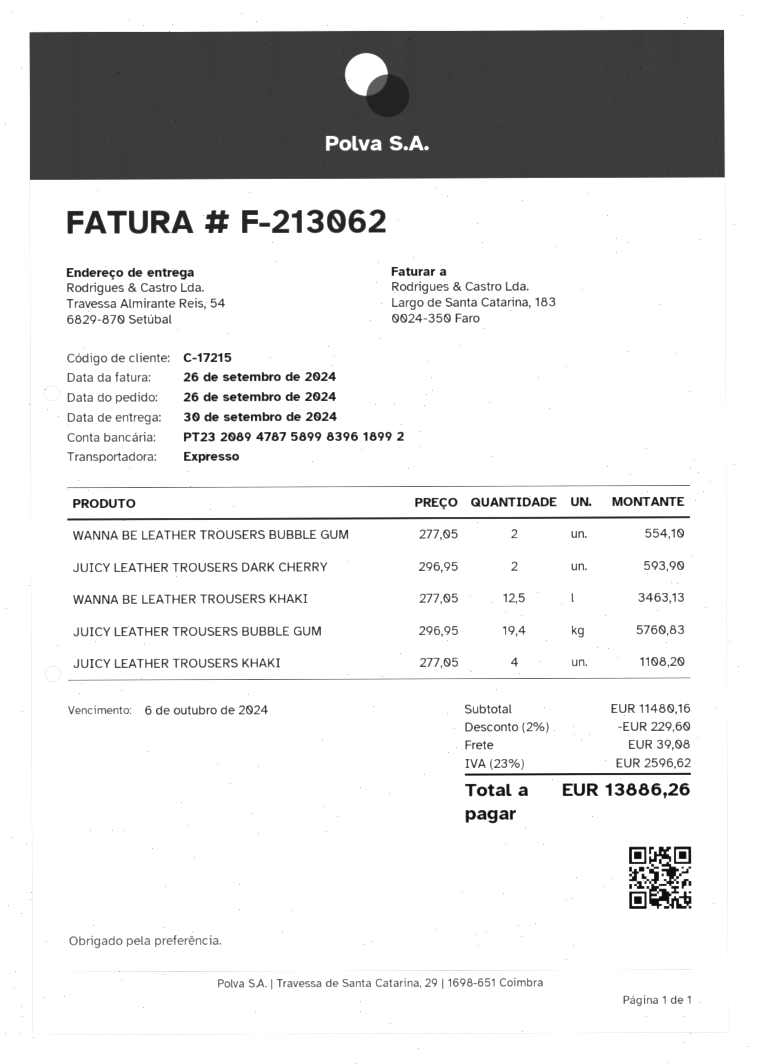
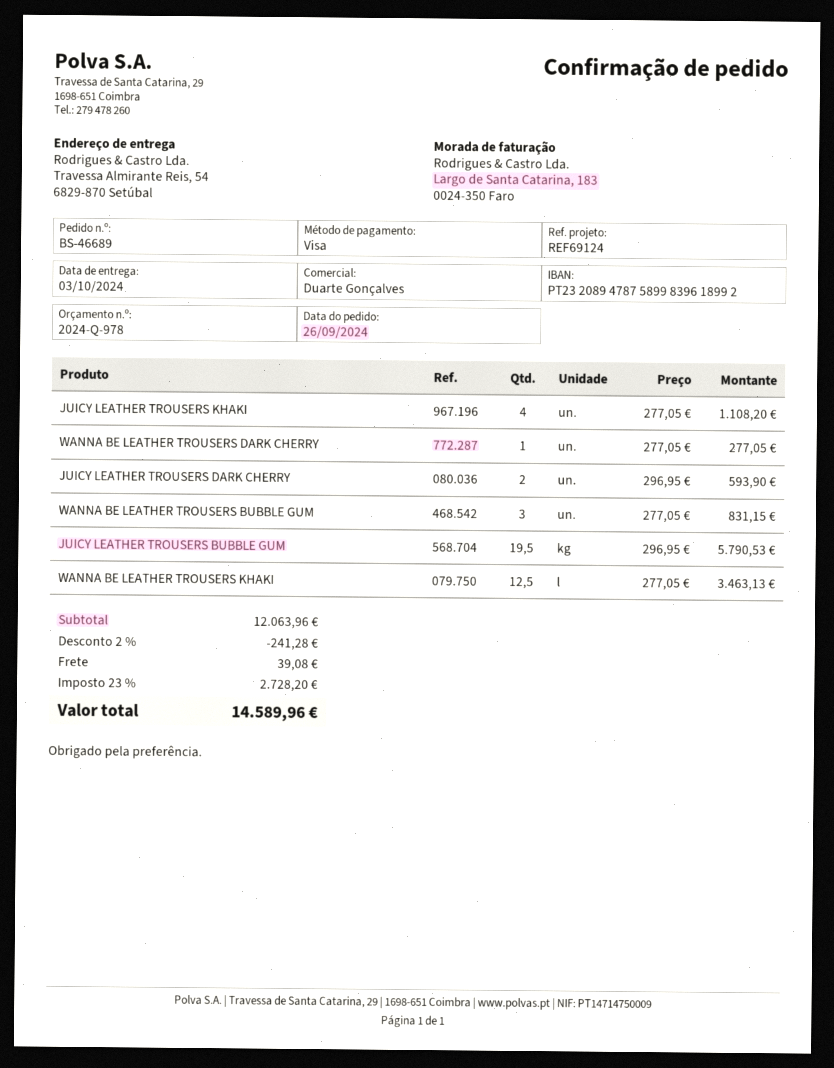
delivery date: 2024-09-30 -> 2024-10-03
WANNA BE LEATHER TROUSERS BUBBLE GUM: 2 x 277.05 = 554.10 -> 3 x 277.05 = 831.15
JUICY LEATHER TROUSERS BUBBLE GUM: 19.4 x 296.95 = 5760.83 -> 19.5 x 296.95 = 5790.53
WANNA BE LEATHER TROUSERS DARK CHERRY: none -> 1 x 277.05 = 277.05
subtotal: 11480.16 -> 12063.96
discount: 2% = 229.60 -> 2% = 241.28
tax: 23% = 2596.62 -> 23% = 2728.20
total: 13886.26 -> 14589.96

